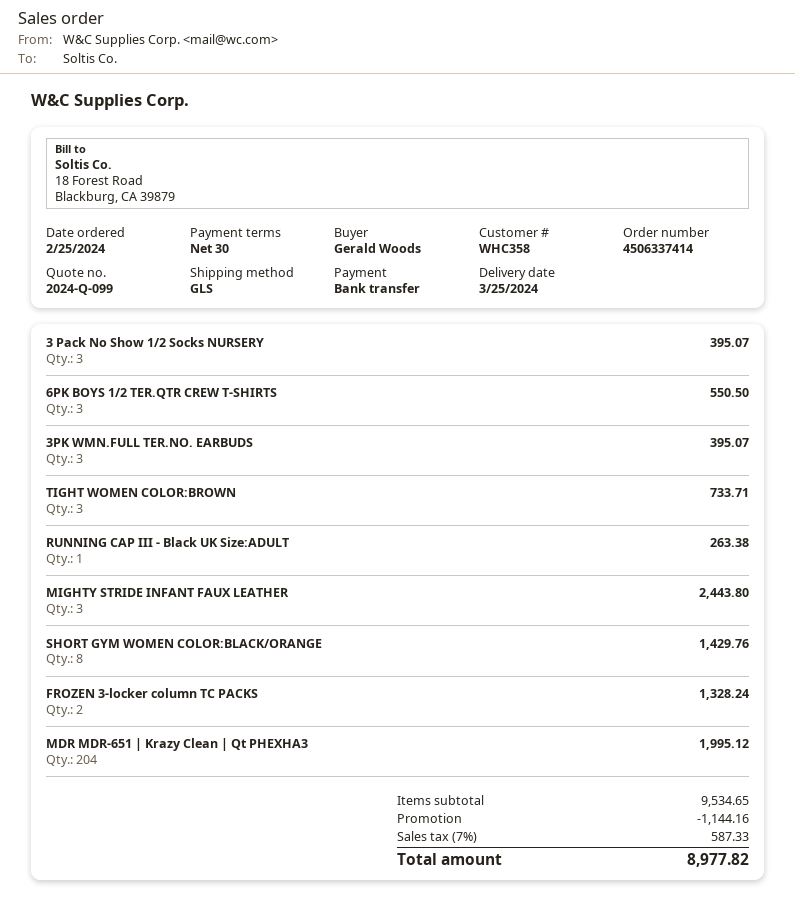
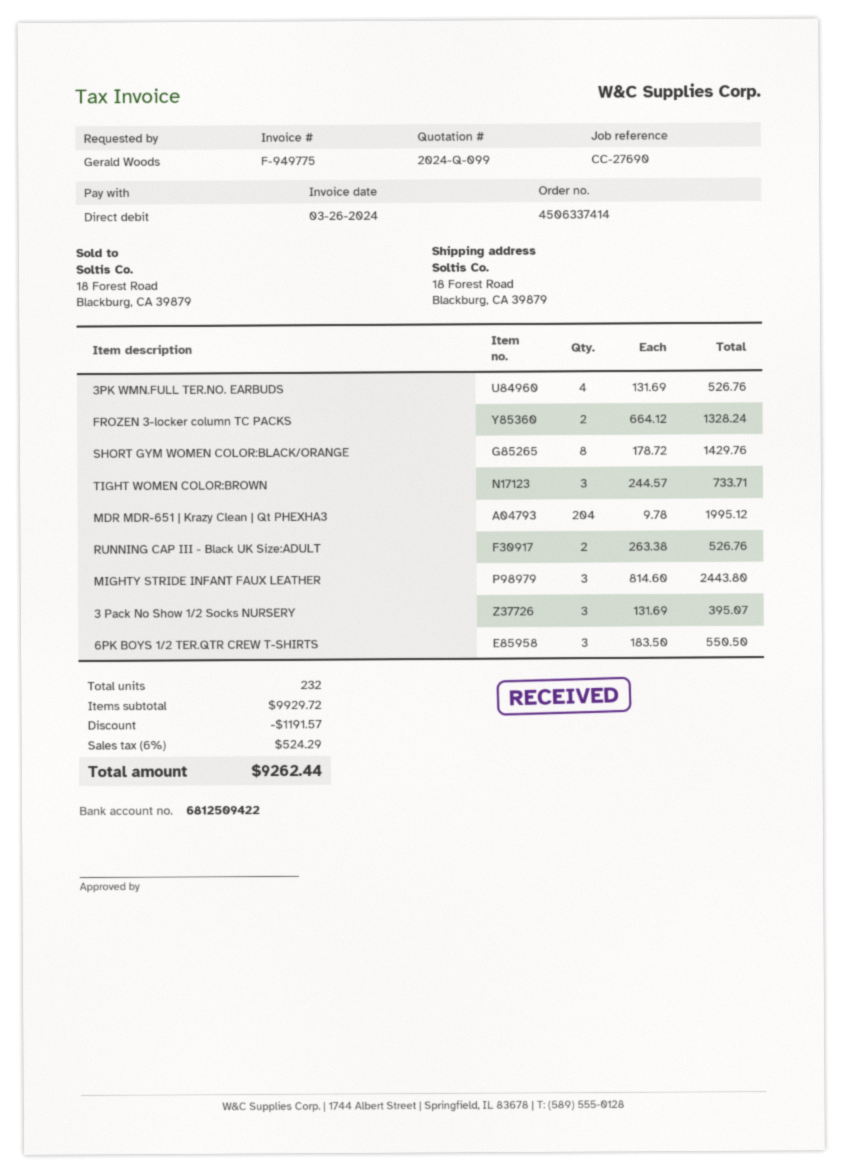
payment method: bank transfer -> direct debit
3PK WMN.FULL TER.NO. EARBUDS: 3 for 395.07 -> 4 for 526.76
RUNNING CAP III - Black UK Size:ADULT: 1 for 263.38 -> 2 for 526.76
subtotal: 9534.65 -> 9929.72
discount: 1144.16 -> 1191.57
tax: 7% = 587.33 -> 6% = 524.29
total: 8977.82 -> 9262.44

